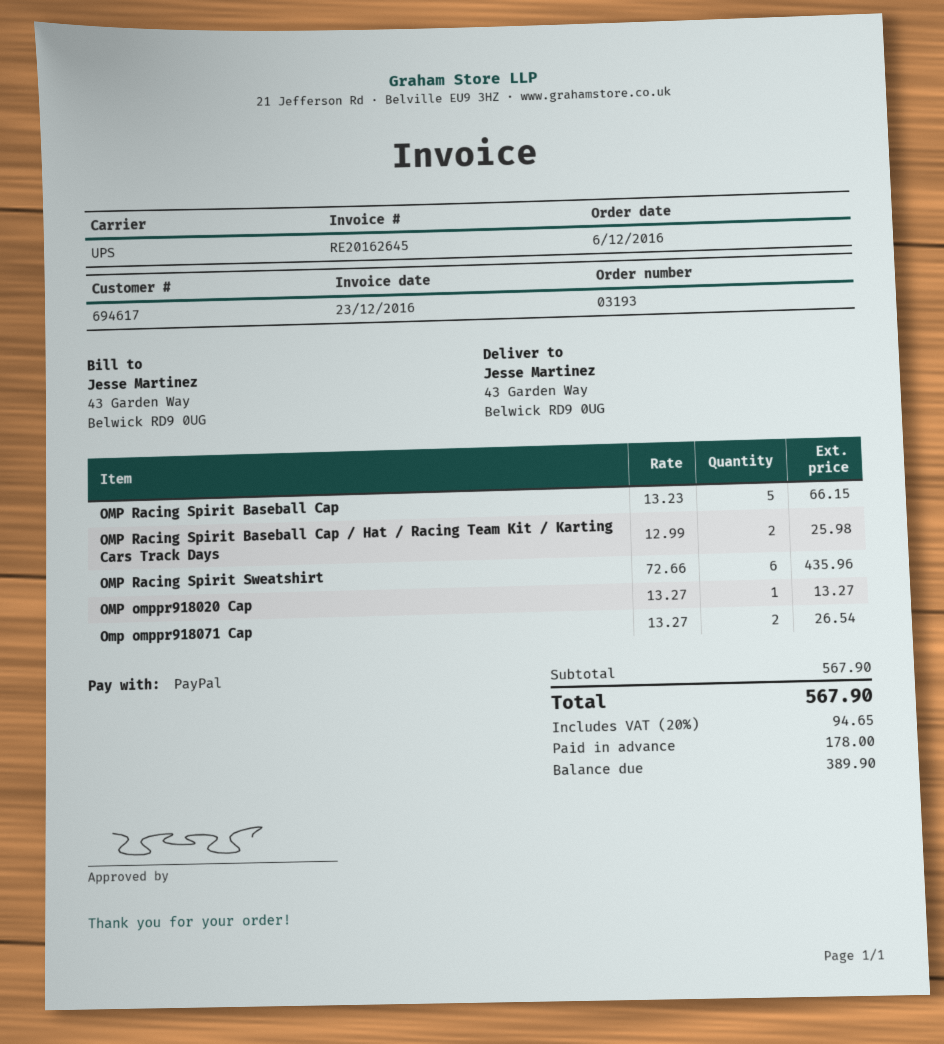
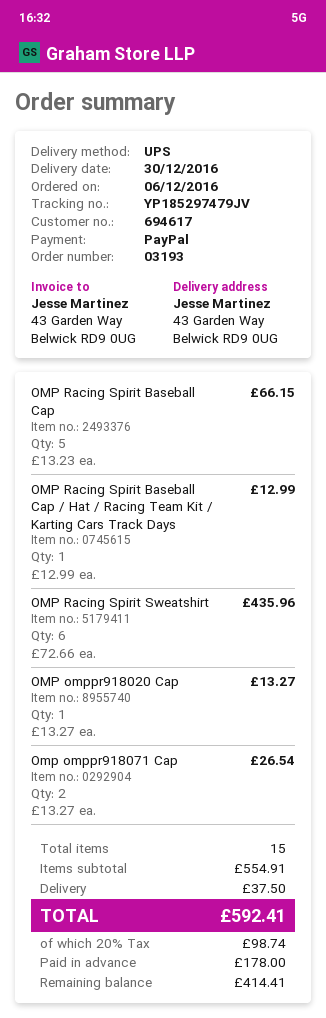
OMP Racing Spirit Baseball Cap / Hat / Racing Team Kit / Karting Cars Track Days: 2 x 12.99 = 25.98 -> 1 x 12.99 = 12.99
subtotal: 567.90 -> 554.91
shipping: none -> 37.50
tax: 20% = 94.65 -> 20% = 98.74
total: 567.90 -> 592.41
balance: 389.90 -> 414.41

